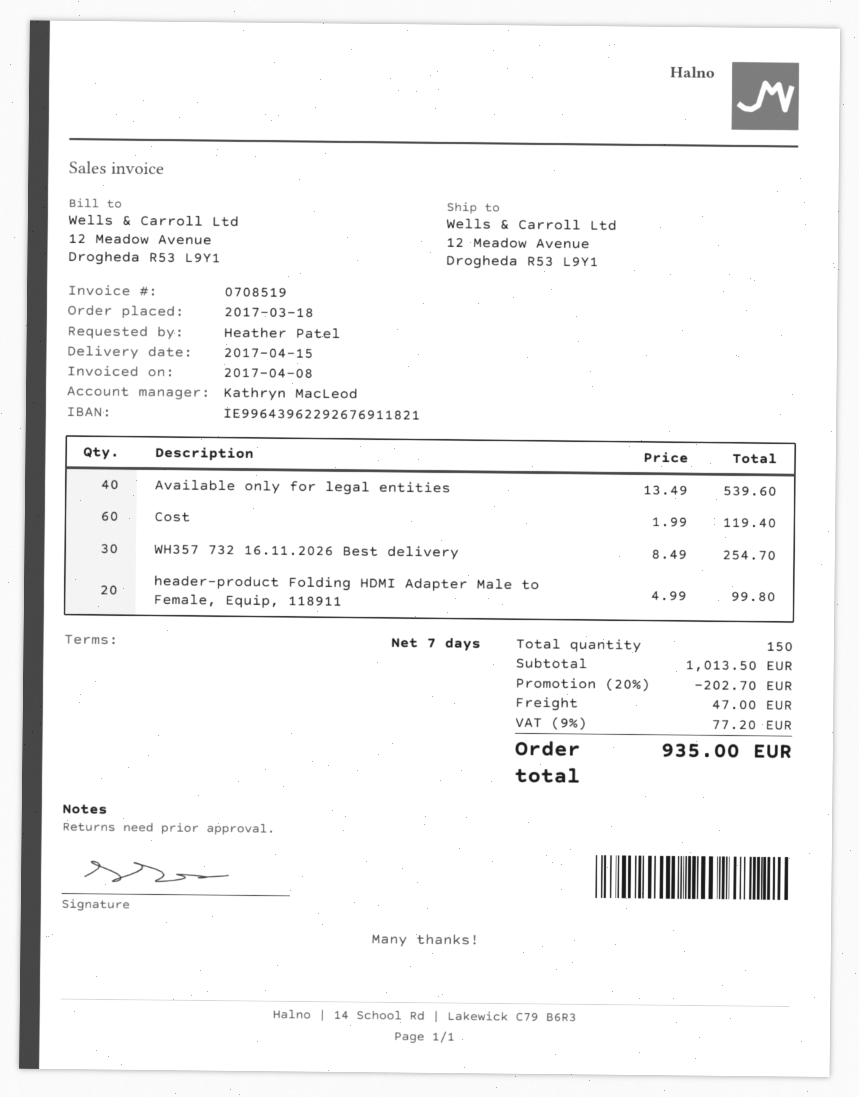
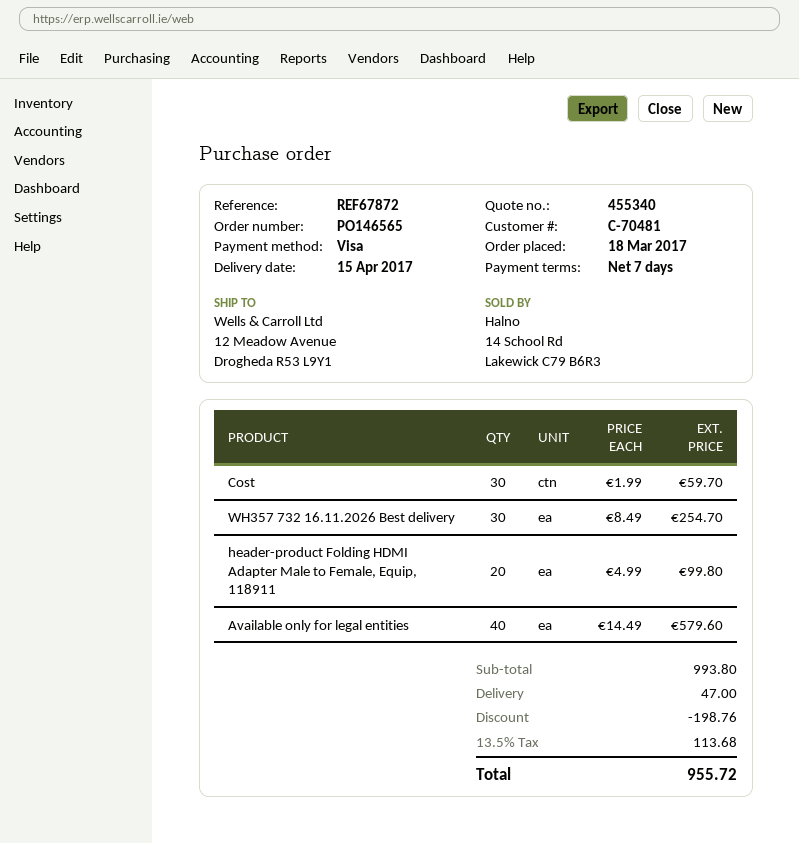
Available only for legal entities: 40 x 13.49 = 539.60 -> 40 x 14.49 = 579.60
Cost: 60 x 1.99 = 119.40 -> 30 x 1.99 = 59.70
subtotal: 1013.50 -> 993.80
discount: 202.70 -> 198.76
tax: 9% = 77.20 -> 13.5% = 113.68
total: 935.00 -> 955.72

